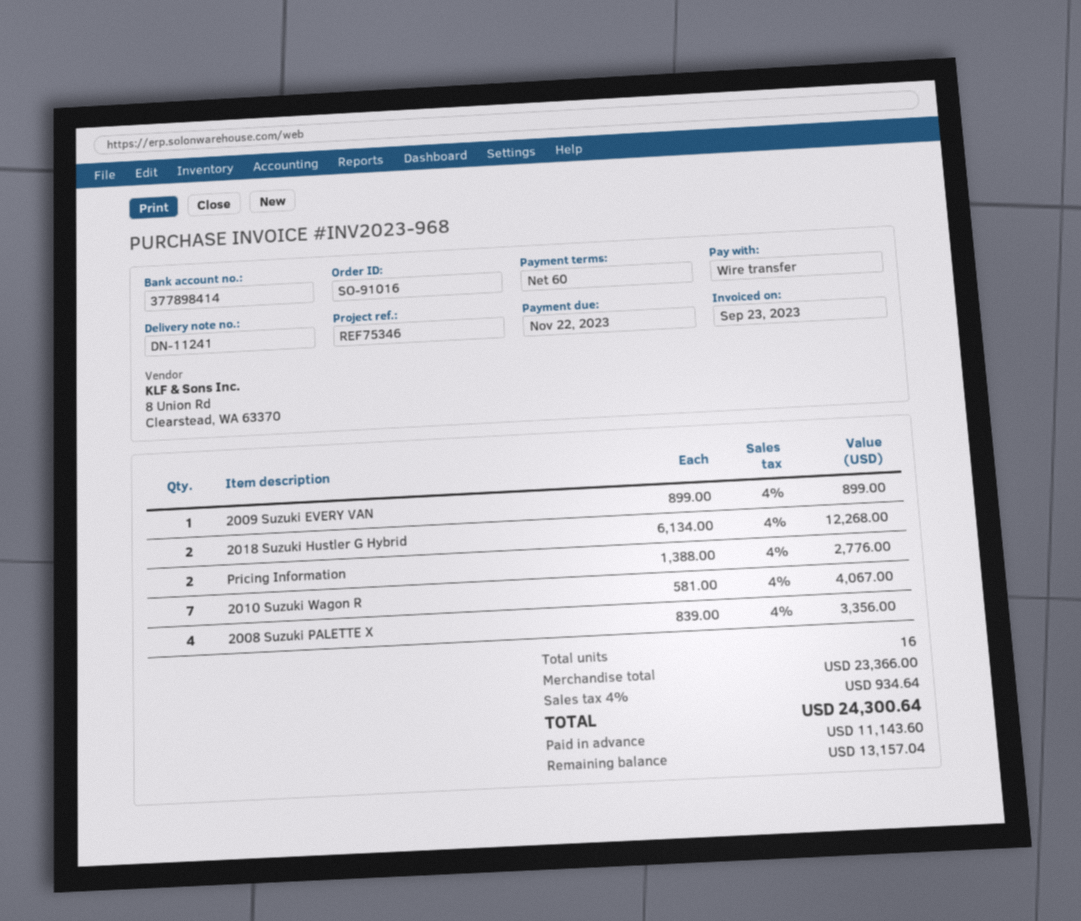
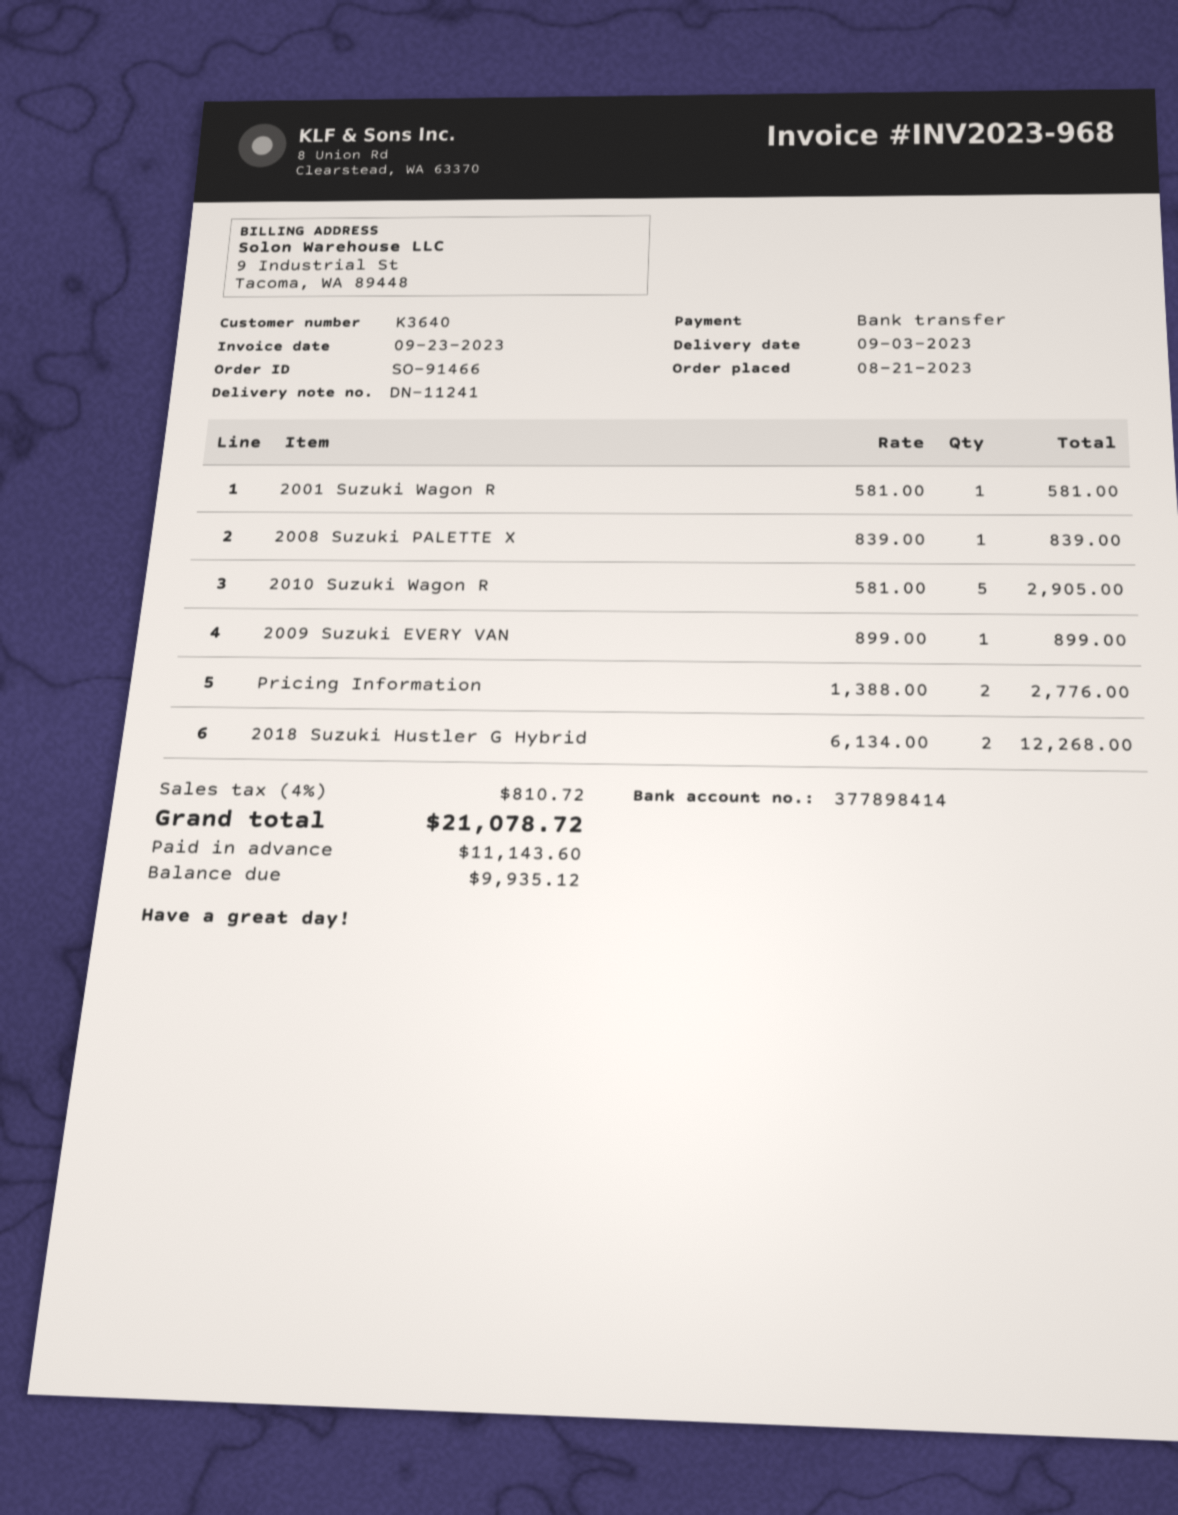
order number: SO-91016 -> SO-91466
2010 Suzuki Wagon R: 7 x 581.00 = 4067.00 -> 5 x 581.00 = 2905.00
2008 Suzuki PALETTE X: 4 x 839.00 = 3356.00 -> 1 x 839.00 = 839.00
2001 Suzuki Wagon R: none -> 1 x 581.00 = 581.00
tax: 4% = 934.64 -> 4% = 810.72
total: 24300.64 -> 21078.72
balance: 13157.04 -> 9935.12

